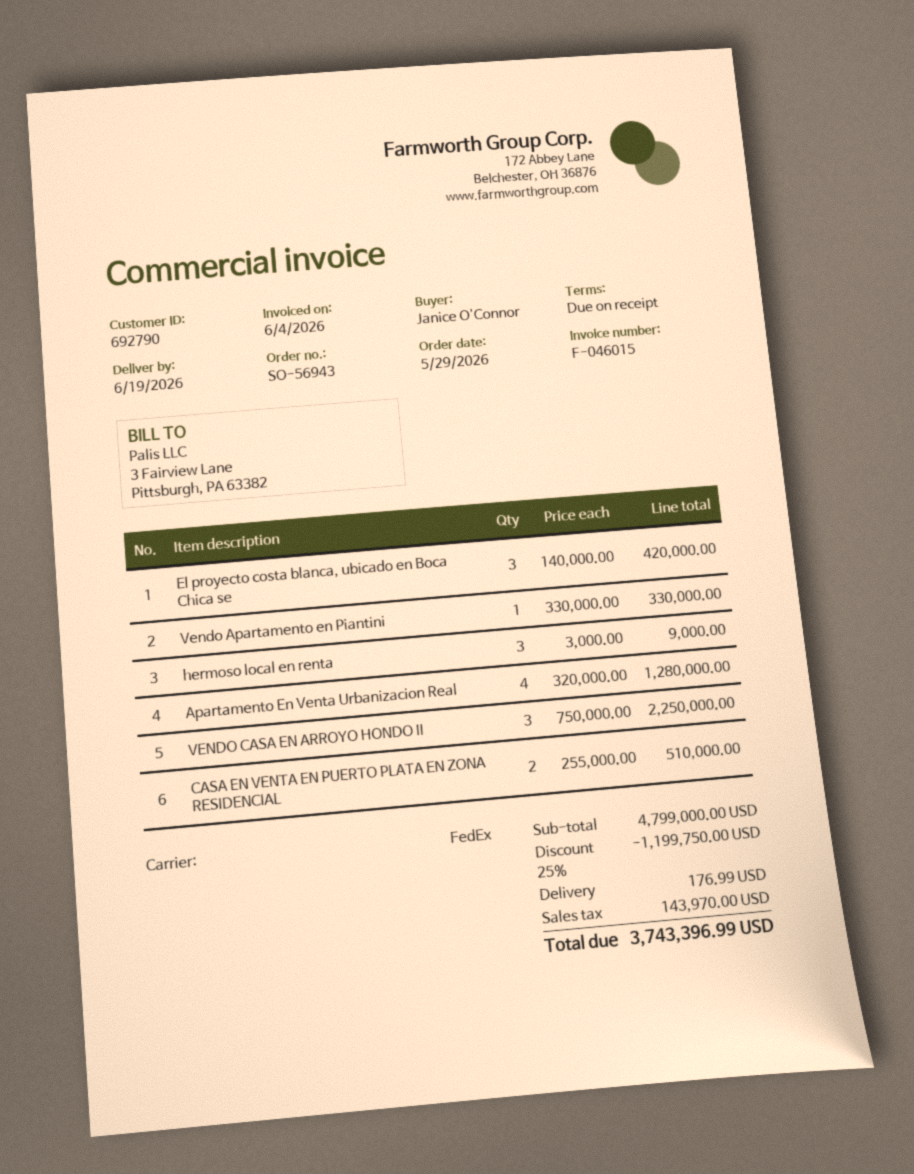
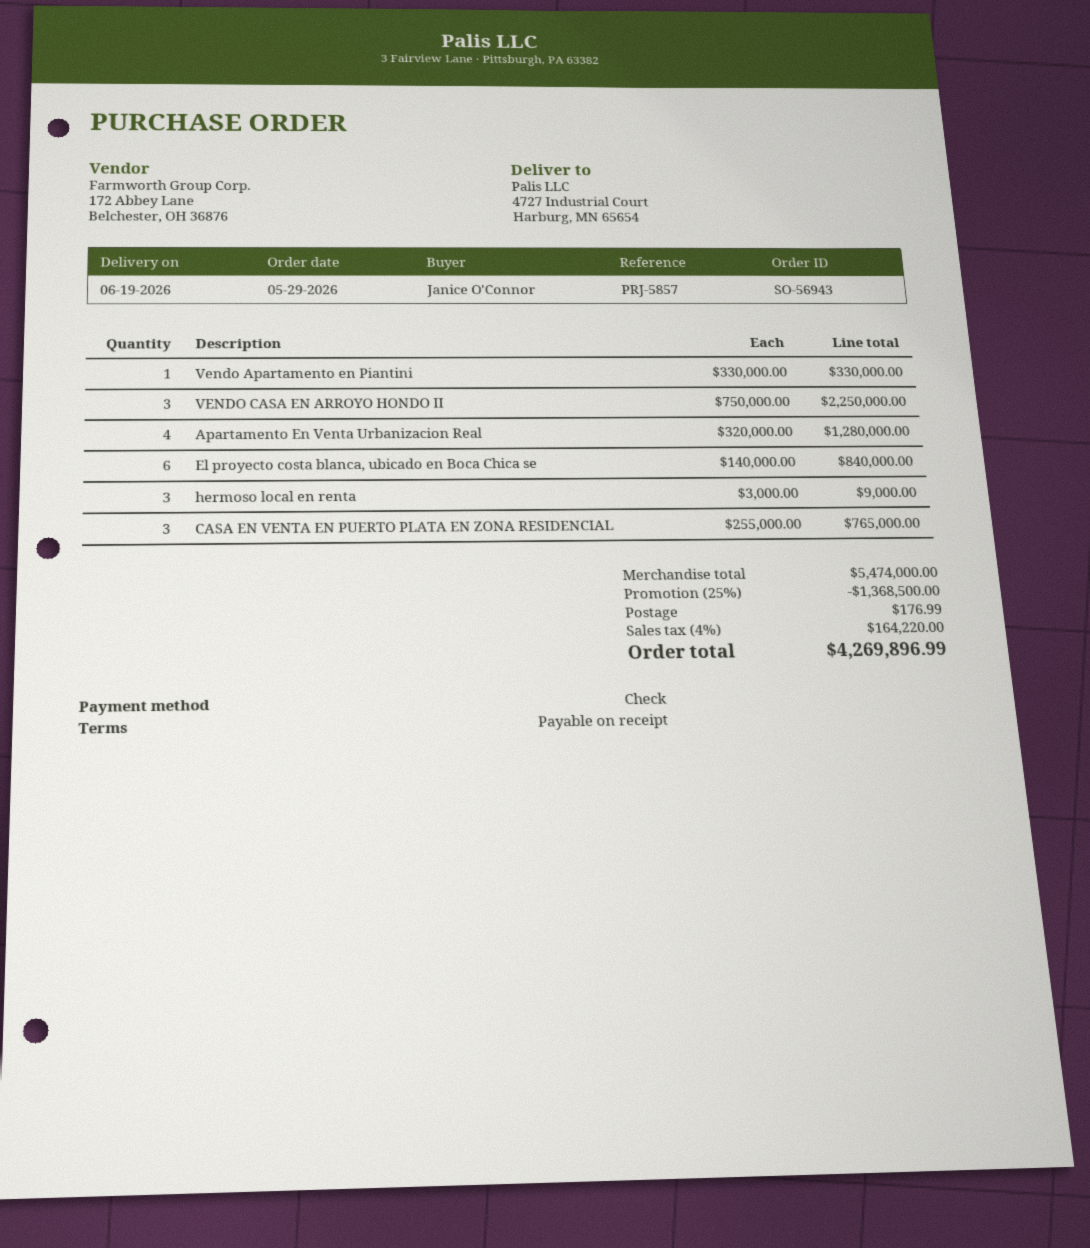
El proyecto costa blanca, ubicado en Boca Chica se: 3 x 140000.00 = 420000.00 -> 6 x 140000.00 = 840000.00
CASA EN VENTA EN PUERTO PLATA EN ZONA RESIDENCIAL: 2 x 255000.00 = 510000.00 -> 3 x 255000.00 = 765000.00
subtotal: 4799000.00 -> 5474000.00
discount: 25% = 1199750.00 -> 25% = 1368500.00
tax: 143970.00 -> 164220.00
total: 3743396.99 -> 4269896.99

